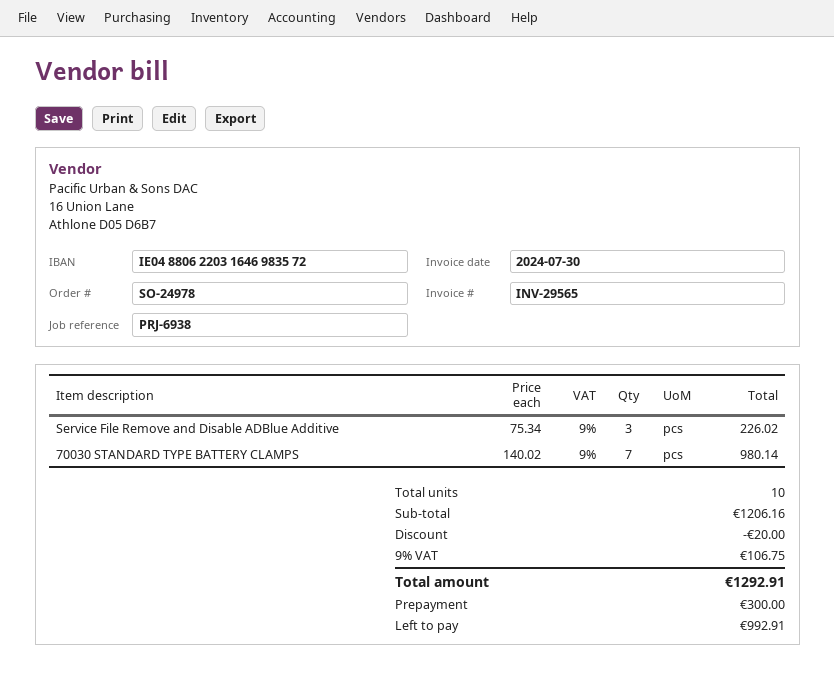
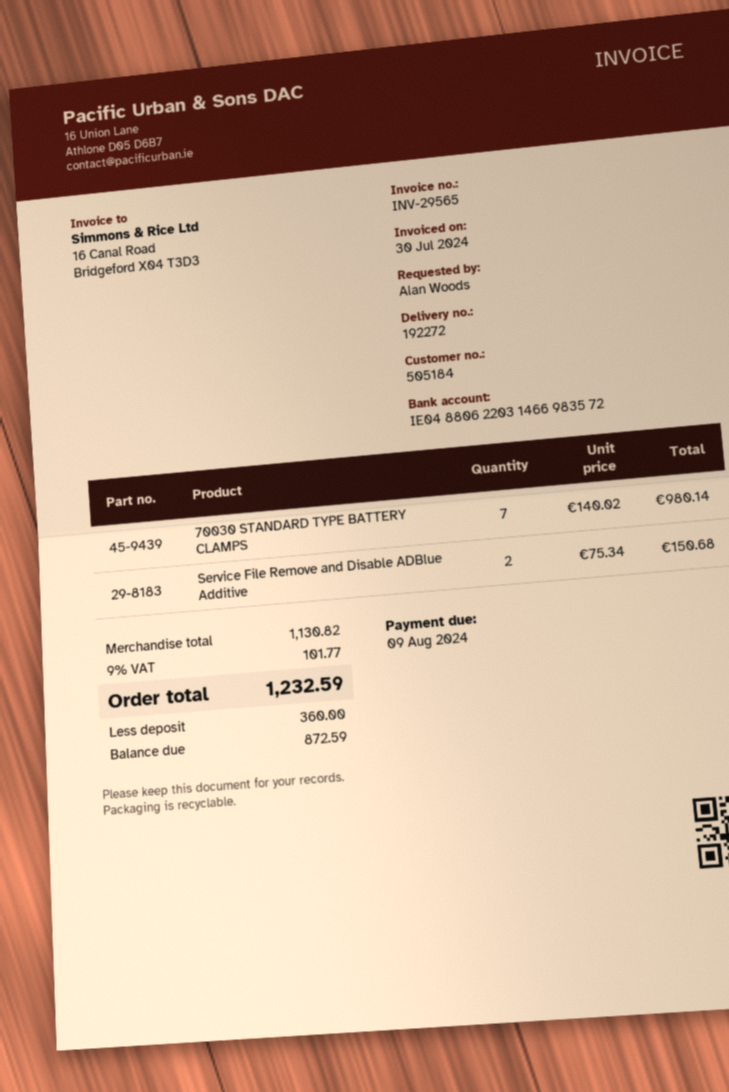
bank account: IE04880622031646983572 -> IE04880622031466983572
Service File Remove and Disable ADBlue Additive: 3 x 75.34 = 226.02 -> 2 x 75.34 = 150.68
subtotal: 1206.16 -> 1130.82
discount: 20.00 -> none
tax: 9% = 106.75 -> 9% = 101.77
total: 1292.91 -> 1232.59
deposit: 300.00 -> 360.00
balance: 992.91 -> 872.59

